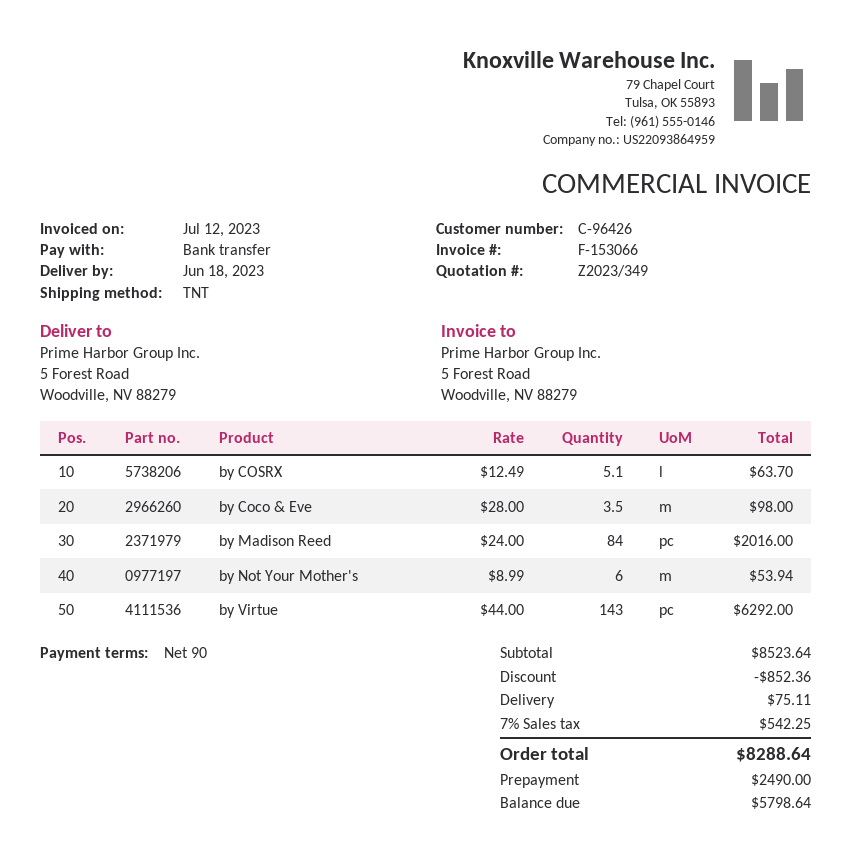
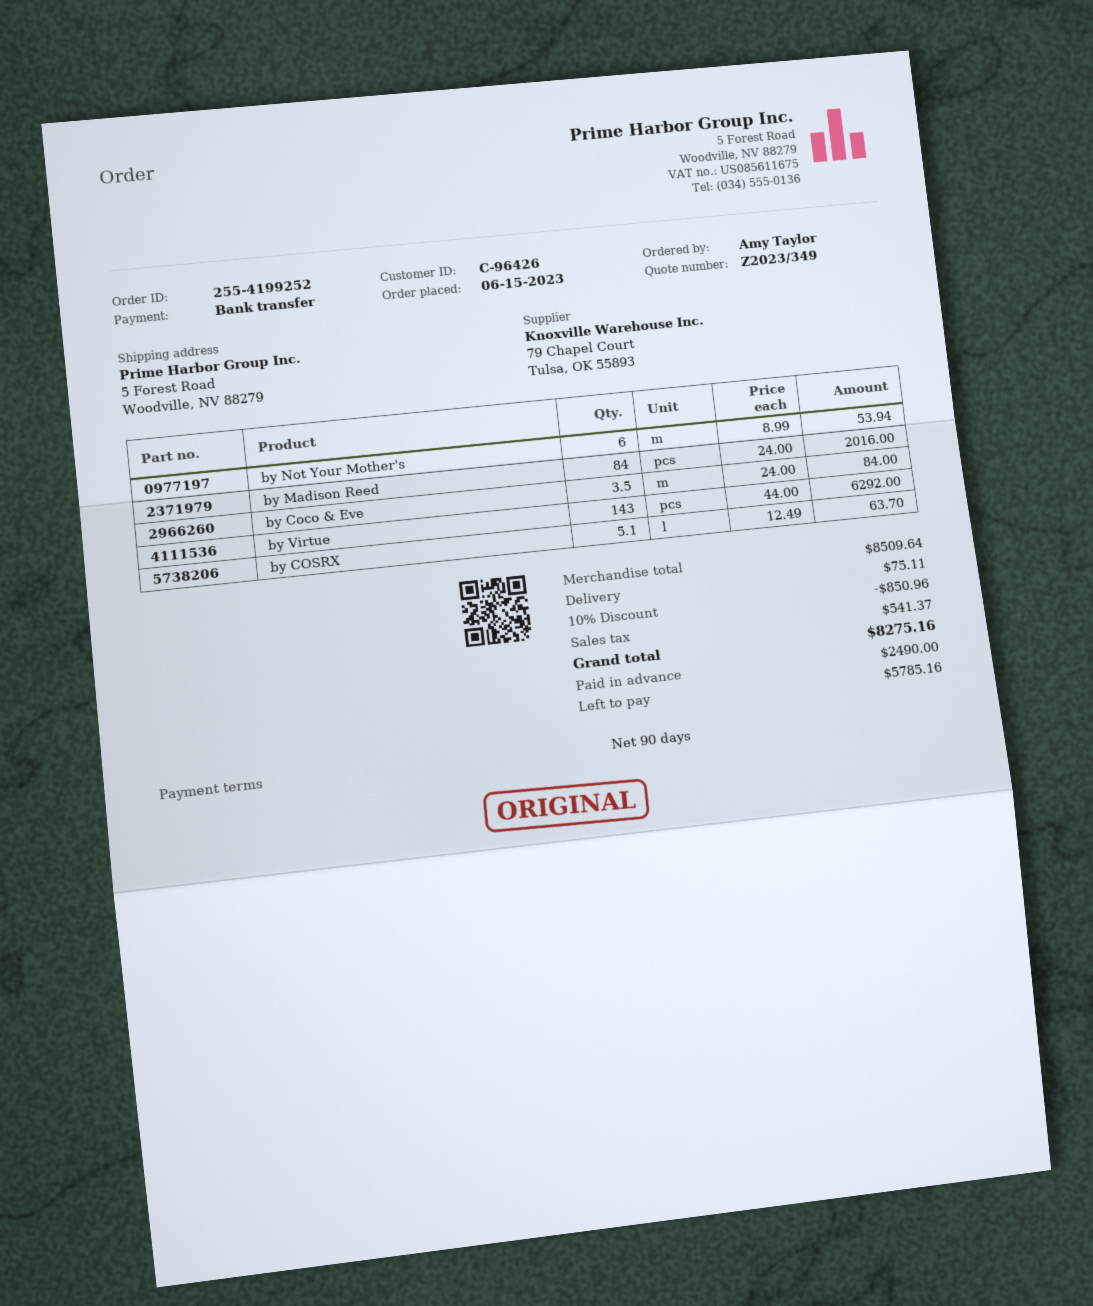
by Coco & Eve: 3.5 x 28.00 = 98.00 -> 3.5 x 24.00 = 84.00
subtotal: 8523.64 -> 8509.64
discount: 852.36 -> 850.96
tax: 542.25 -> 541.37
total: 8288.64 -> 8275.16
balance: 5798.64 -> 5785.16

